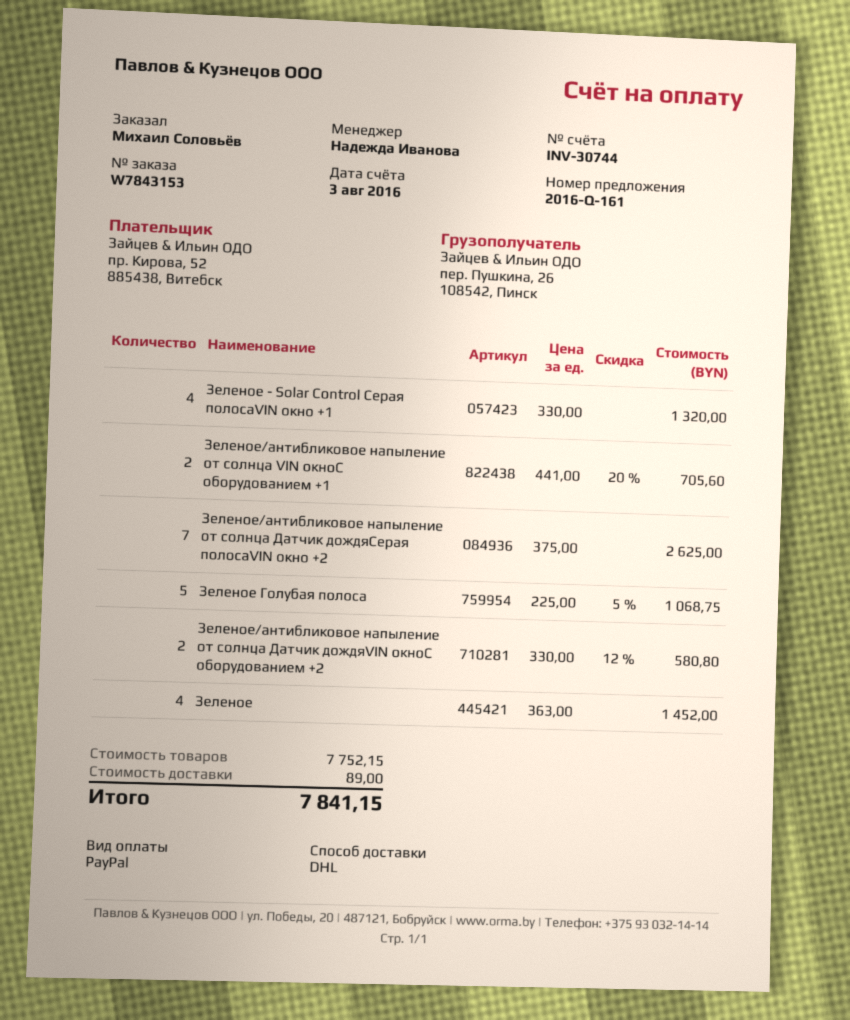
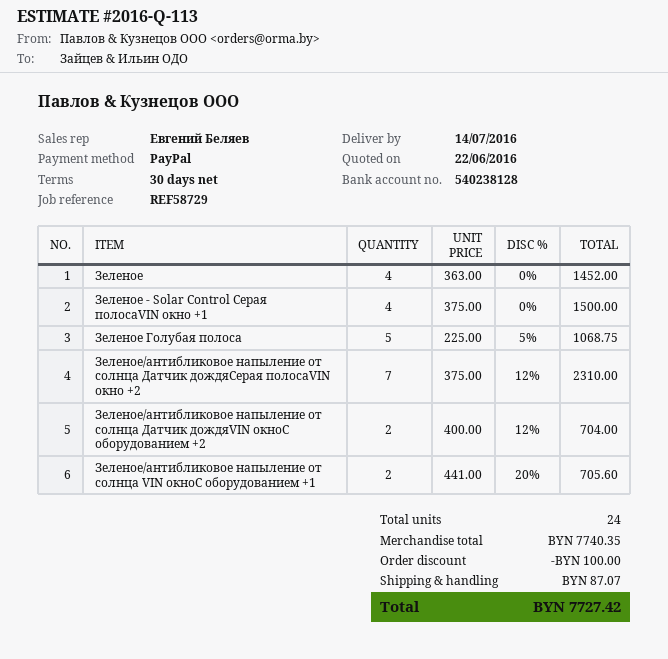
quote number: 2016-Q-161 -> 2016-Q-113
sales rep: Надежда Иванова -> Евгений Беляев
Зеленое - Solar Control Серая полосаVIN окно +1: 4 x 330.00 = 1320.00 -> 4 x 375.00 = 1500.00
Зеленое/антибликовое напыление от солнца Датчик дождяСерая полосаVIN окно +2: 7 x 375.00 = 2625.00 -> 7 x 375.00 - 12% = 2310.00
Зеленое/антибликовое напыление от солнца Датчик дождяVIN окноС оборудованием +2: 2 x 330.00 - 12% = 580.80 -> 2 x 400.00 - 12% = 704.00
subtotal: 7752.15 -> 7740.35
discount: none -> 100.00
shipping: 89.00 -> 87.07
total: 7841.15 -> 7727.42

